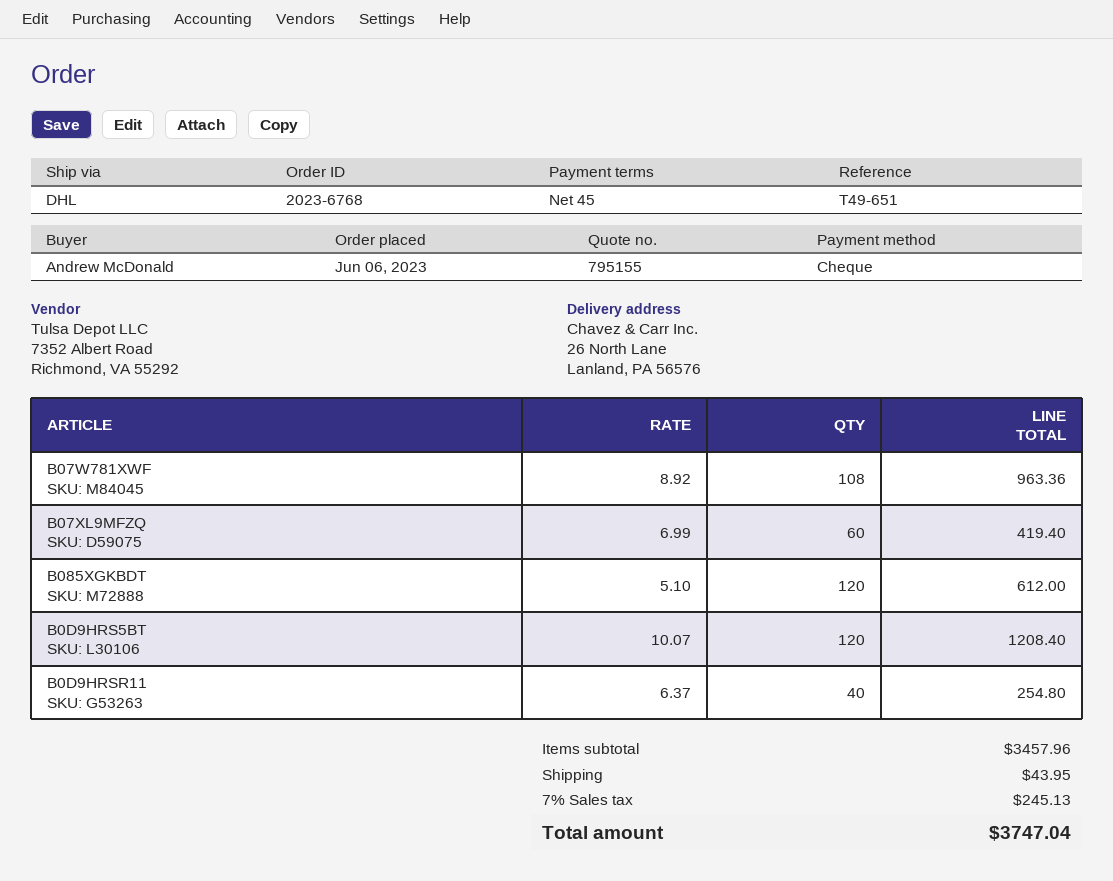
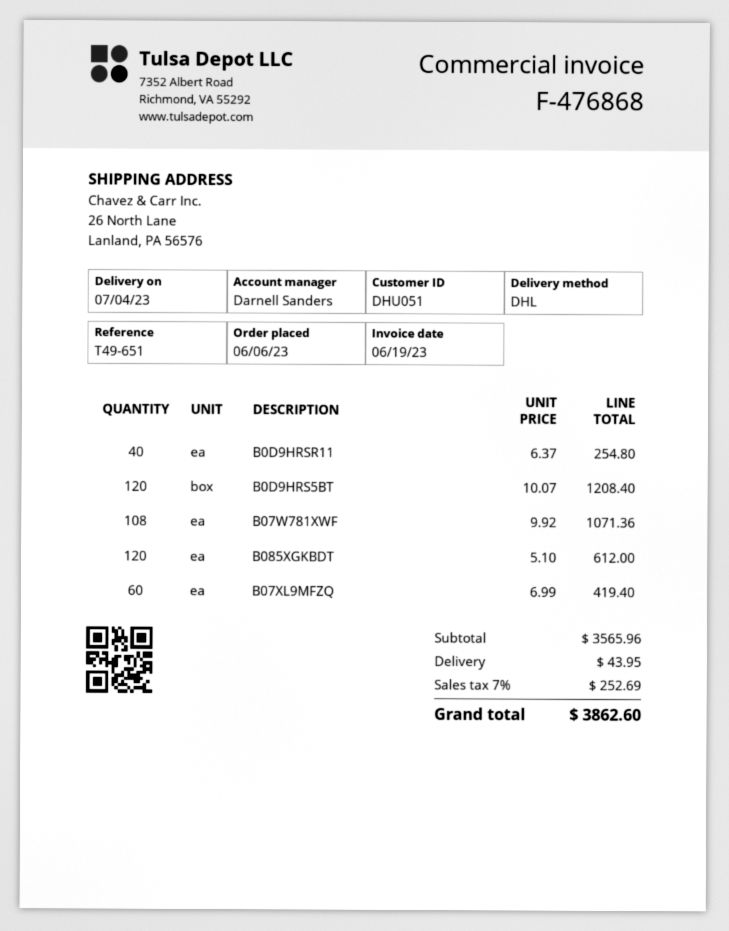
B07W781XWF: 108 x 8.92 = 963.36 -> 108 x 9.92 = 1071.36
subtotal: 3457.96 -> 3565.96
tax: 7% = 245.13 -> 7% = 252.69
total: 3747.04 -> 3862.60

